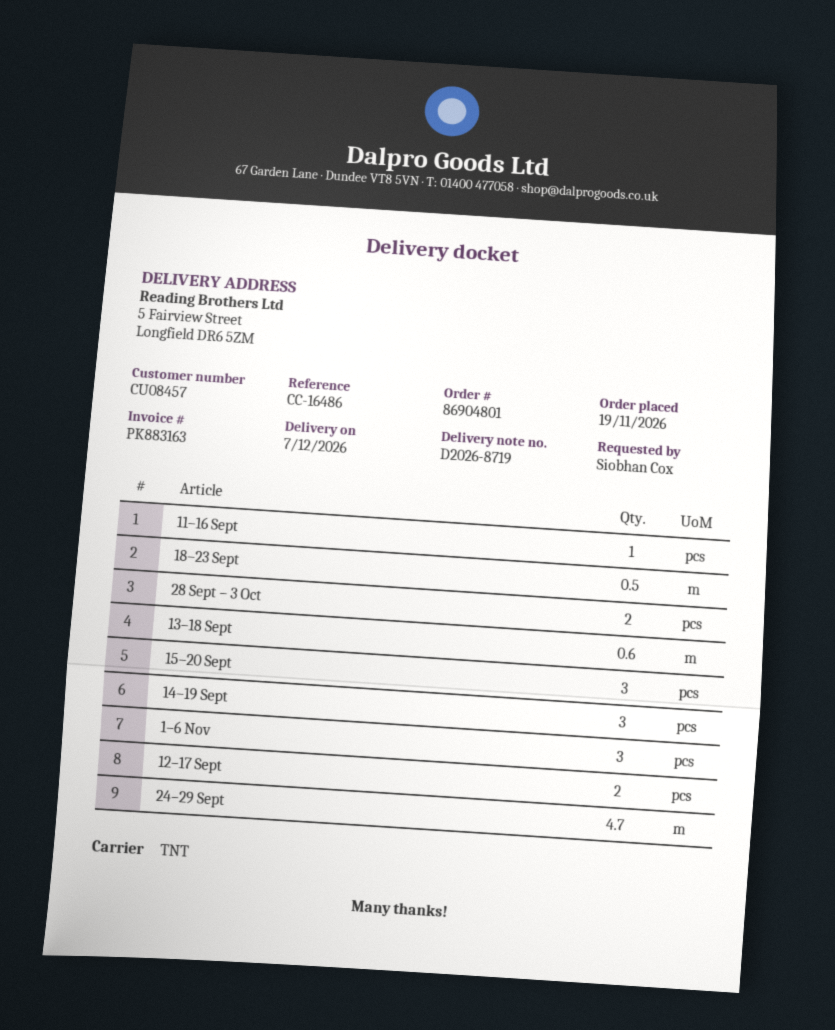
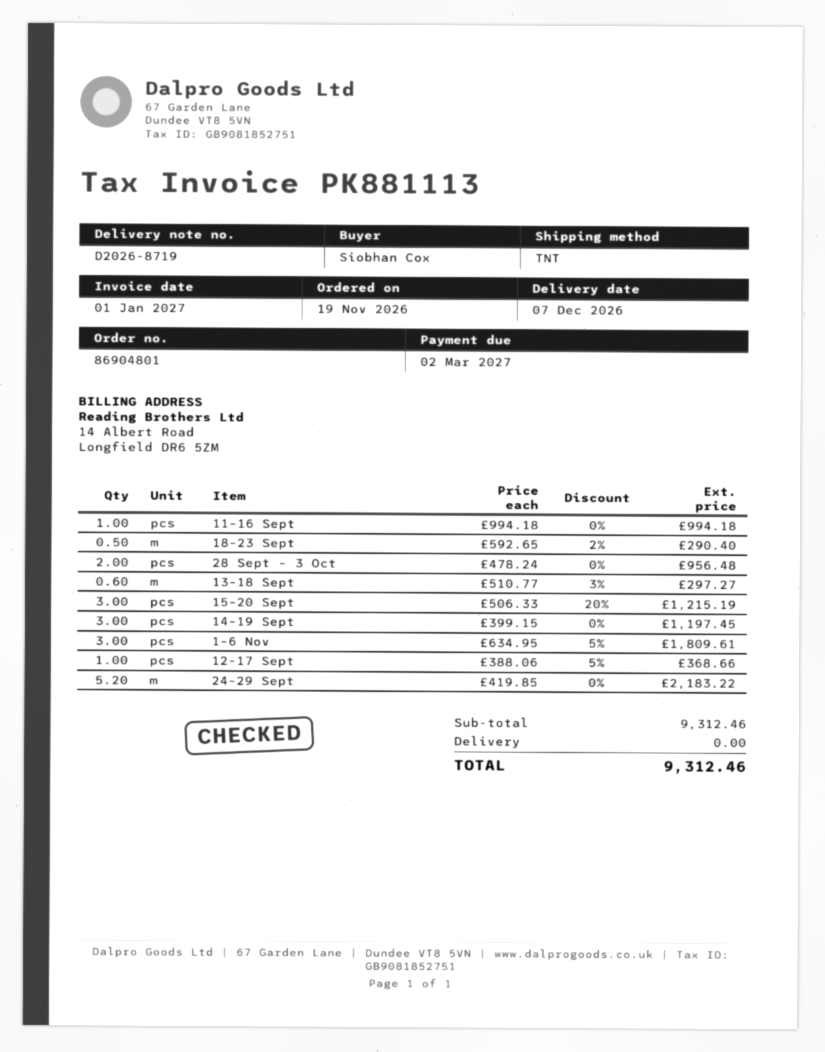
invoice number: PK883163 -> PK881113
12–17 Sept: 2 -> 1
24–29 Sept: 4.7 -> 5.2

